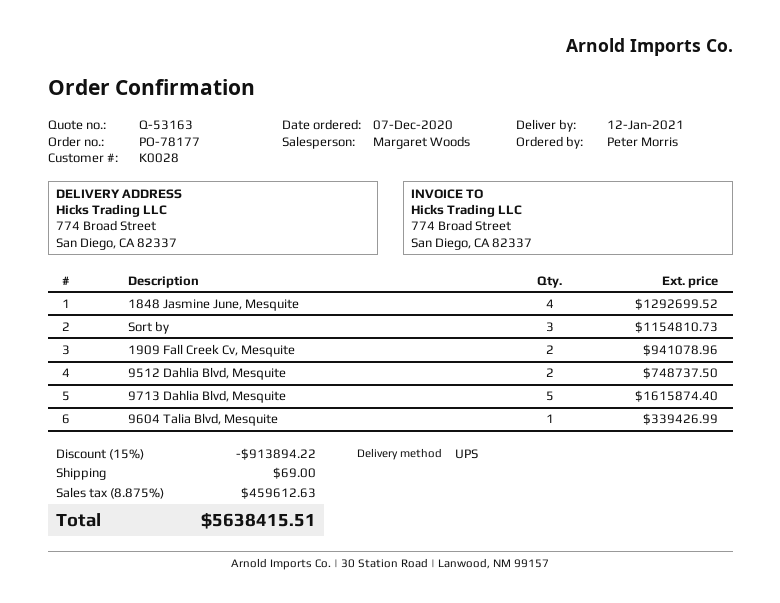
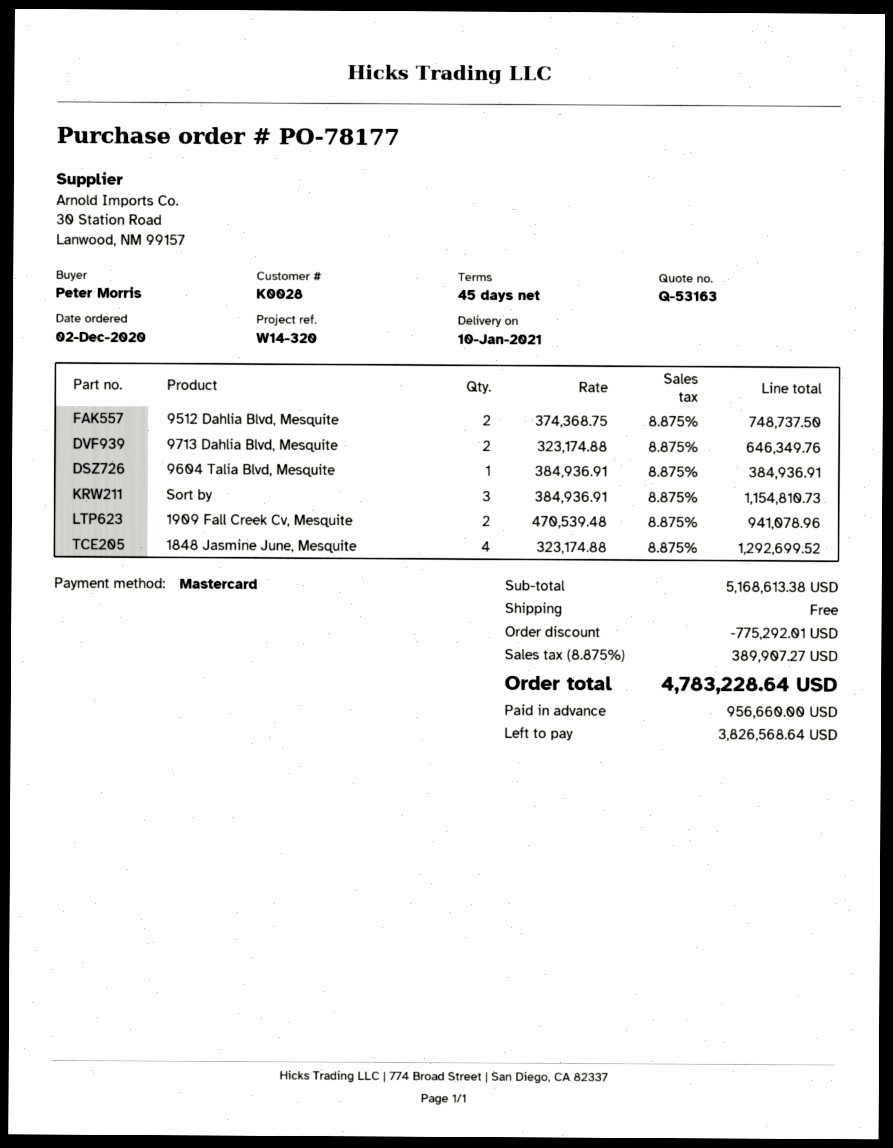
order date: 2020-12-07 -> 2020-12-02
delivery date: 2021-01-12 -> 2021-01-10
9713 Dahlia Blvd, Mesquite: 5 for 1615874.40 -> 2 for 646349.76
9604 Talia Blvd, Mesquite: 1 for 339426.99 -> 1 for 384936.91
discount: 913894.22 -> 775292.01
shipping: 69.00 -> 0.00
tax: 8.875% = 459612.63 -> 8.875% = 389907.27
total: 5638415.51 -> 4783228.64

